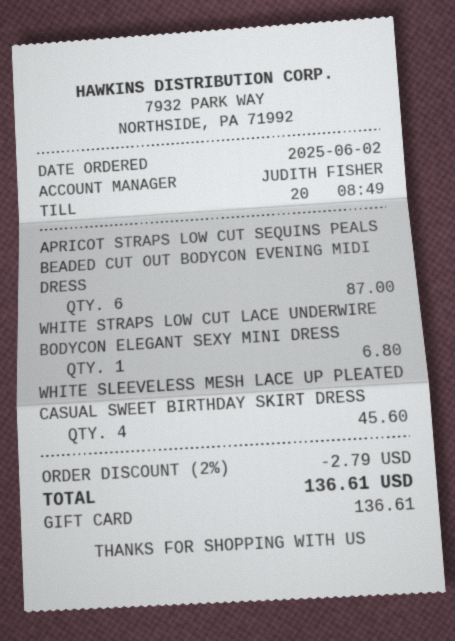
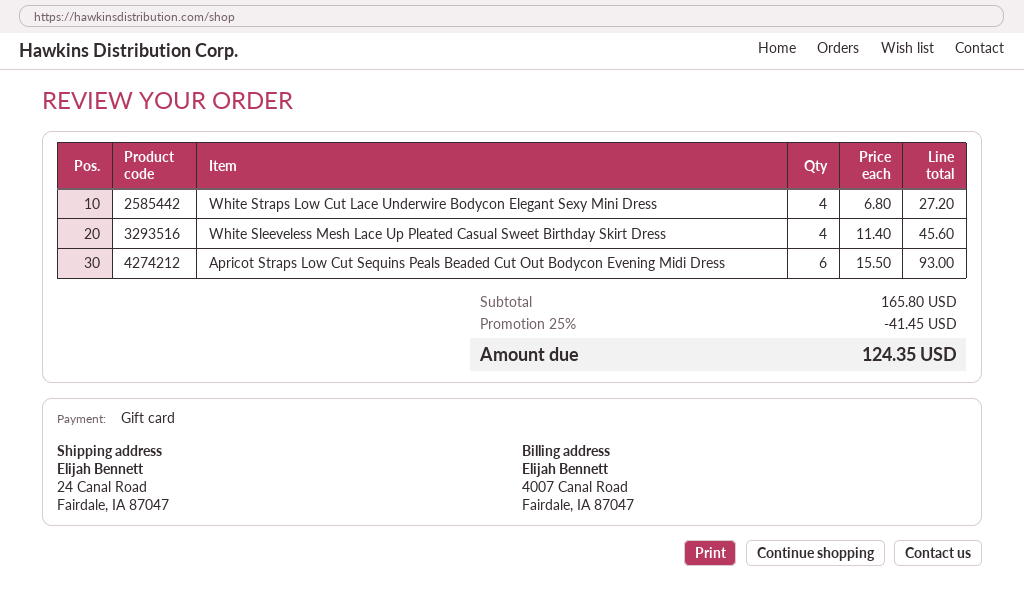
APRICOT STRAPS LOW CUT SEQUINS PEALS BEADED CUT OUT BODYCON EVENING MIDI DRESS: 6 for 87.00 -> 6 for 93.00
WHITE STRAPS LOW CUT LACE UNDERWIRE BODYCON ELEGANT SEXY MINI DRESS: 1 for 6.80 -> 4 for 27.20
discount: 2% = 2.79 -> 25% = 41.45
total: 136.61 -> 124.35

